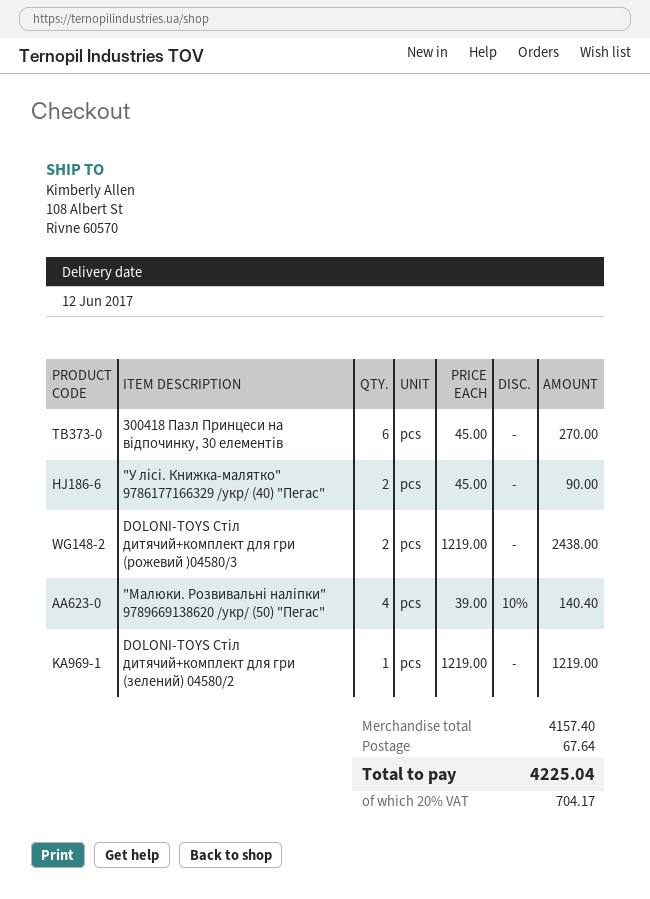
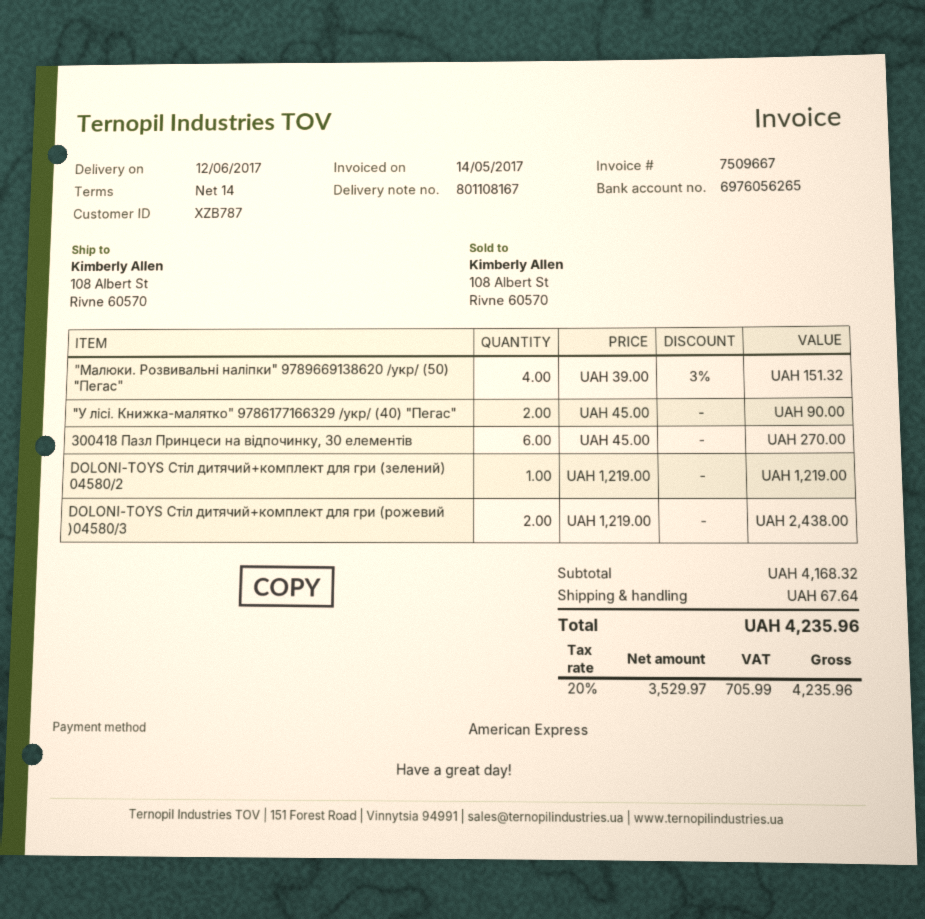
"Малюки. Розвивальні наліпки" 9789669138620 /укр/ (50) "Пегас": 4 x 39.00 - 10% = 140.40 -> 4 x 39.00 - 3% = 151.32
subtotal: 4157.40 -> 4168.32
tax: 20% = 704.17 -> 20% = 705.99
total: 4225.04 -> 4235.96

